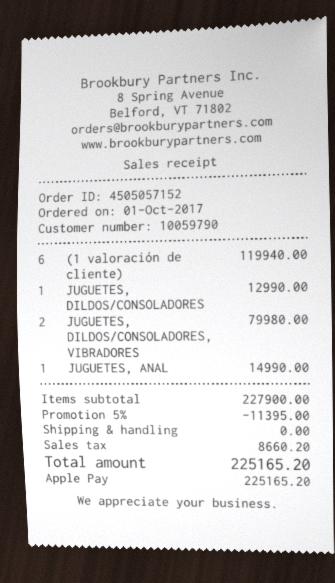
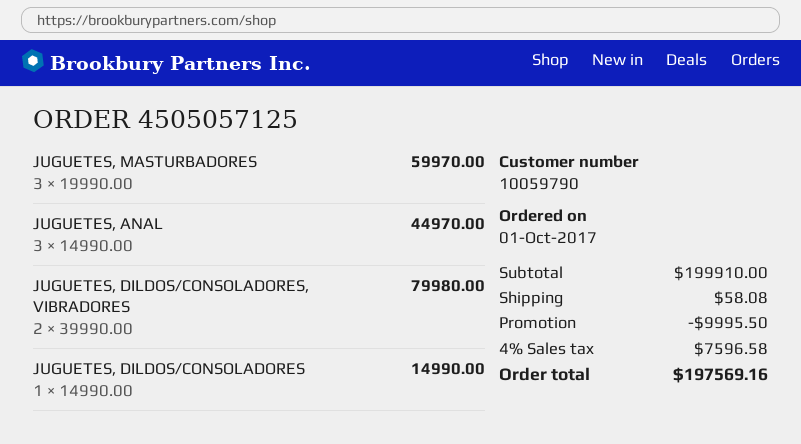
order number: 4505057152 -> 4505057125
(1 valoración de cliente): 6 for 119940.00 -> none
JUGUETES, DILDOS/CONSOLADORES: 1 for 12990.00 -> 1 for 14990.00
JUGUETES, ANAL: 1 for 14990.00 -> 3 for 44970.00
JUGUETES, MASTURBADORES: none -> 3 for 59970.00
subtotal: 227900.00 -> 199910.00
discount: 11395.00 -> 9995.50
shipping: 0.00 -> 58.08
tax: 8660.20 -> 7596.58
total: 225165.20 -> 197569.16

